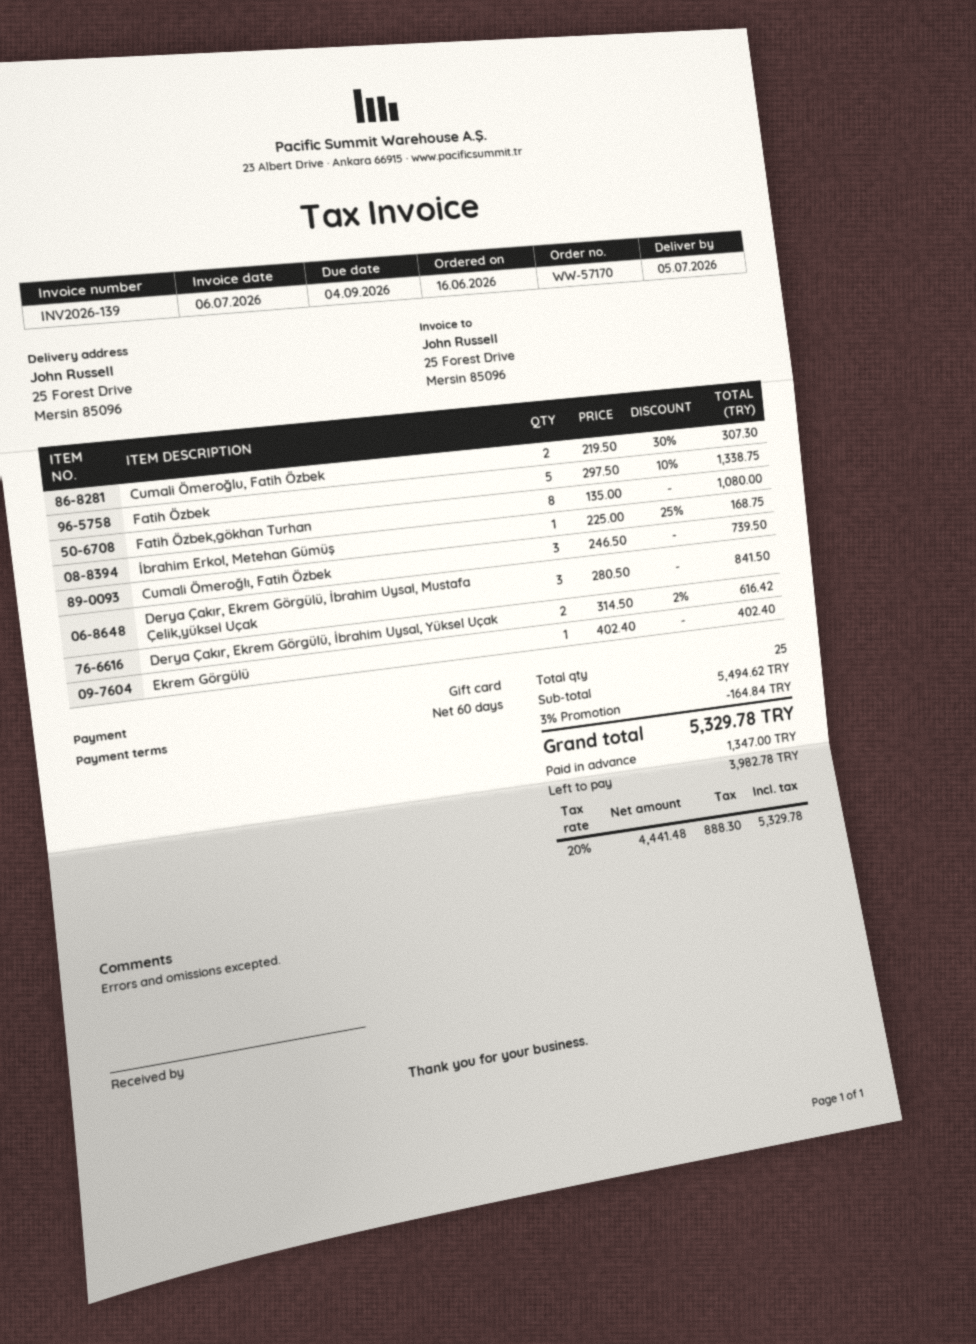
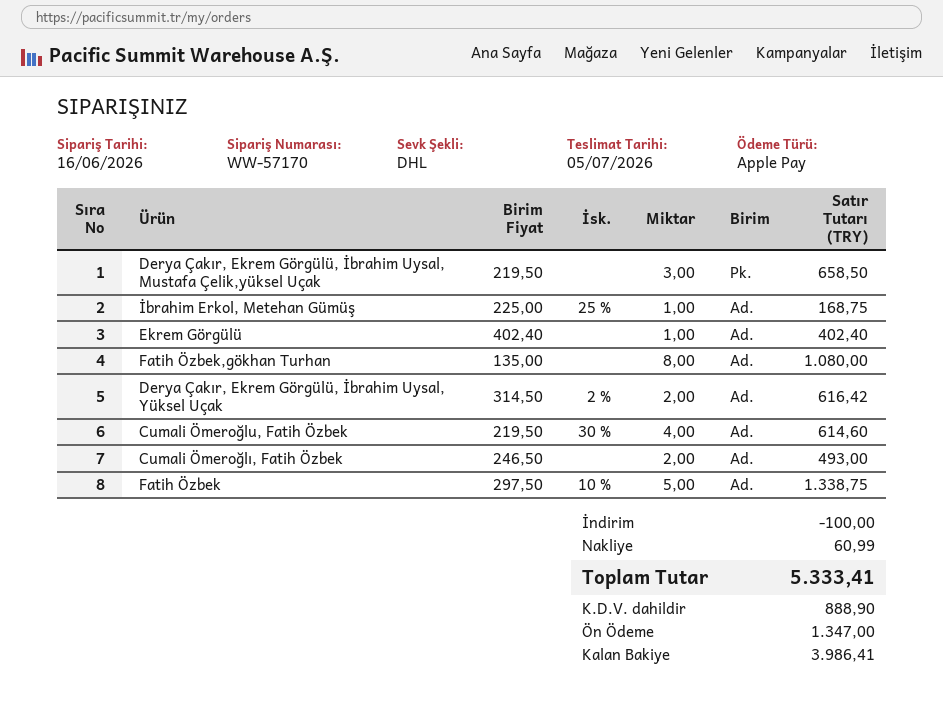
payment method: gift card -> Apple Pay
Cumali Ömeroğlu, Fatih Özbek: 2 x 219.50 - 30% = 307.30 -> 4 x 219.50 - 30% = 614.60
Cumali Ömeroğlı, Fatih Özbek: 3 x 246.50 = 739.50 -> 2 x 246.50 = 493.00
Derya Çakır, Ekrem Görgülü, İbrahim Uysal, Mustafa Çelik,yüksel Uçak: 3 x 280.50 = 841.50 -> 3 x 219.50 = 658.50
discount: 164.84 -> 100.00
shipping: none -> 60.99
tax: 888.30 -> 888.90
total: 5329.78 -> 5333.41
balance: 3982.78 -> 3986.41

